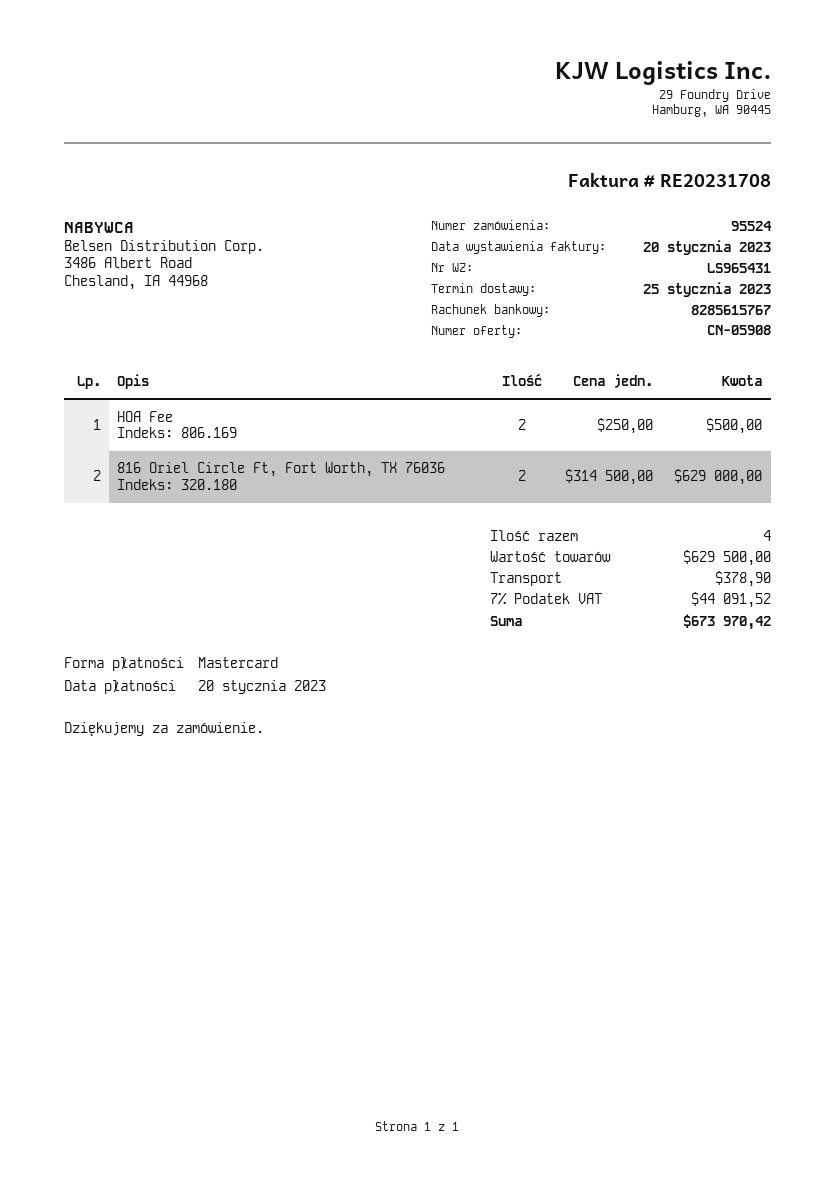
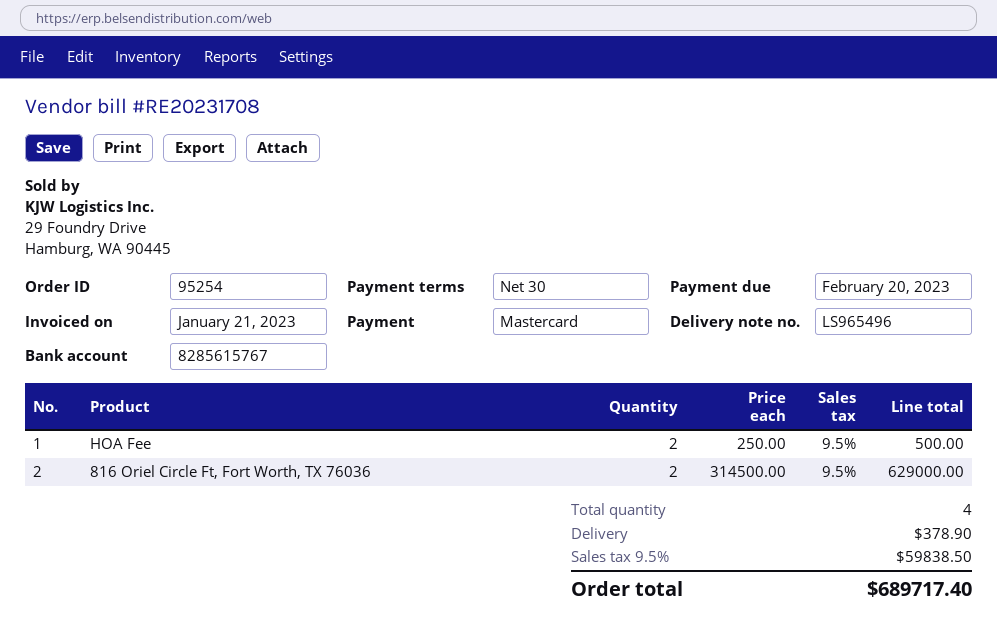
order number: 95524 -> 95254
delivery note number: LS965431 -> LS965496
invoice date: 2023-01-20 -> 2023-01-21
due date: 2023-01-20 -> 2023-02-20
tax: 7% = 44091.52 -> 9.5% = 59838.50
total: 673970.42 -> 689717.40

